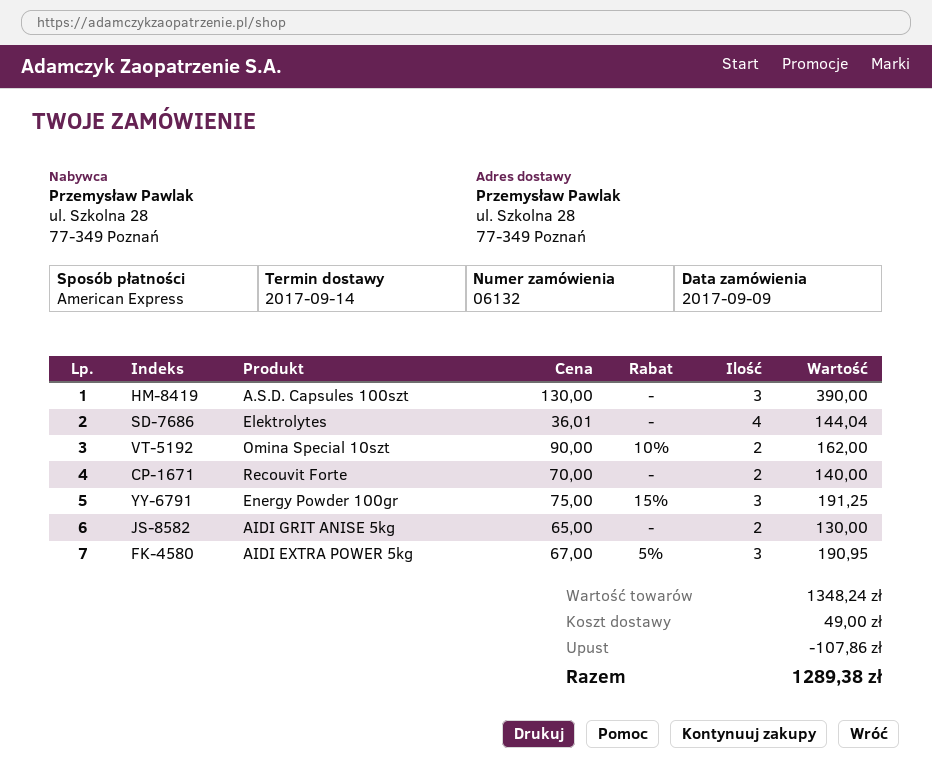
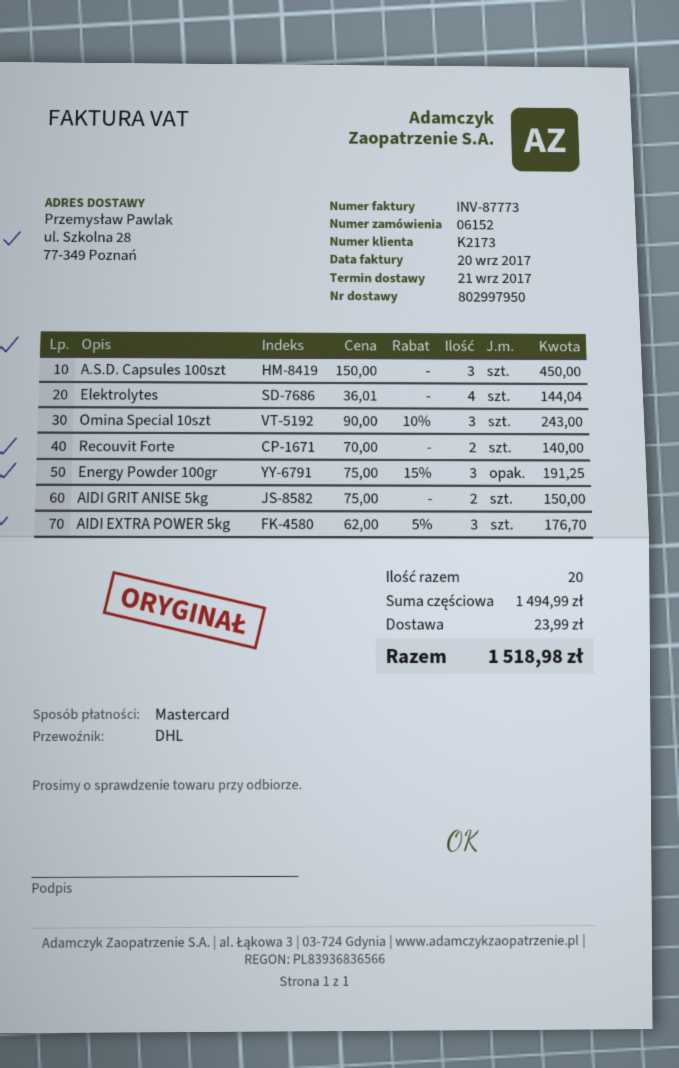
order number: 06132 -> 06152
delivery date: 2017-09-14 -> 2017-09-21
payment method: American Express -> Mastercard
A.S.D. Capsules 100szt: 3 x 130.00 = 390.00 -> 3 x 150.00 = 450.00
Omina Special 10szt: 2 x 90.00 - 10% = 162.00 -> 3 x 90.00 - 10% = 243.00
AIDI GRIT ANISE 5kg: 2 x 65.00 = 130.00 -> 2 x 75.00 = 150.00
AIDI EXTRA POWER 5kg: 3 x 67.00 - 5% = 190.95 -> 3 x 62.00 - 5% = 176.70
subtotal: 1348.24 -> 1494.99
discount: 107.86 -> none
shipping: 49.00 -> 23.99
total: 1289.38 -> 1518.98

